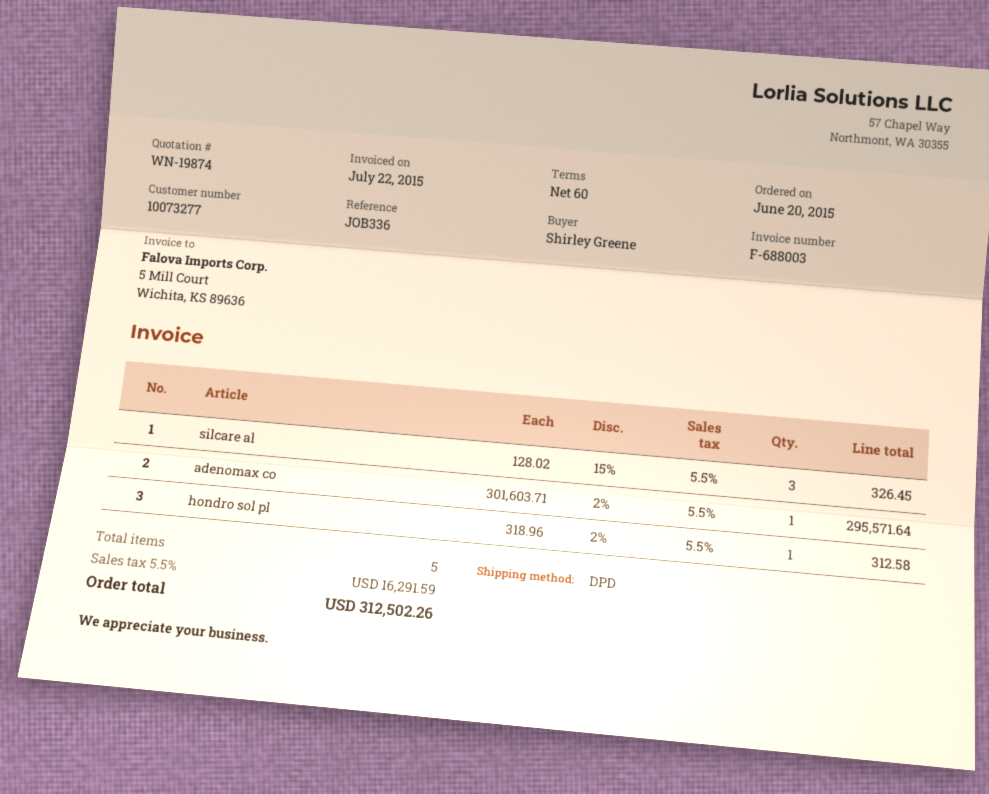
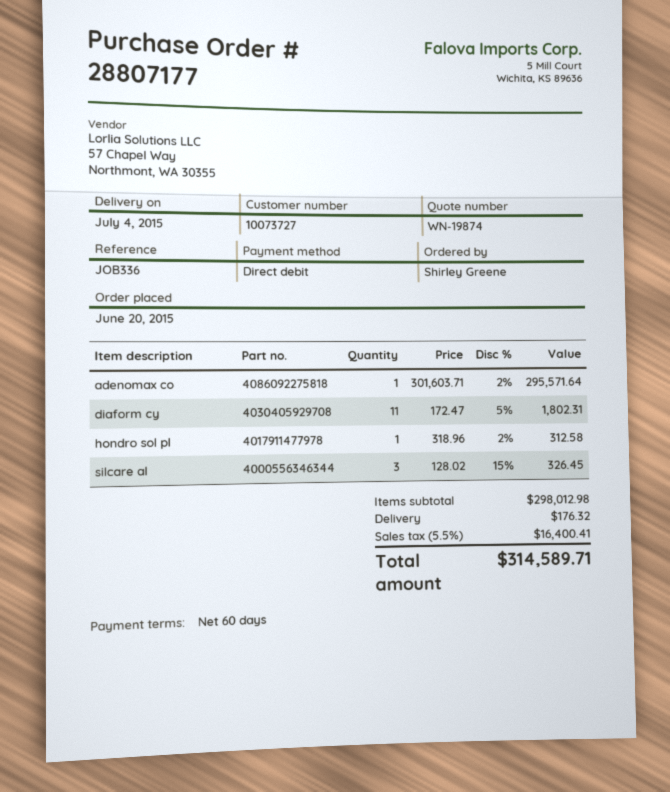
customer number: 10073277 -> 10073727
diaform cy: none -> 11 x 172.47 - 5% = 1802.31
shipping: none -> 176.32
tax: 5.5% = 16291.59 -> 5.5% = 16400.41
total: 312502.26 -> 314589.71

